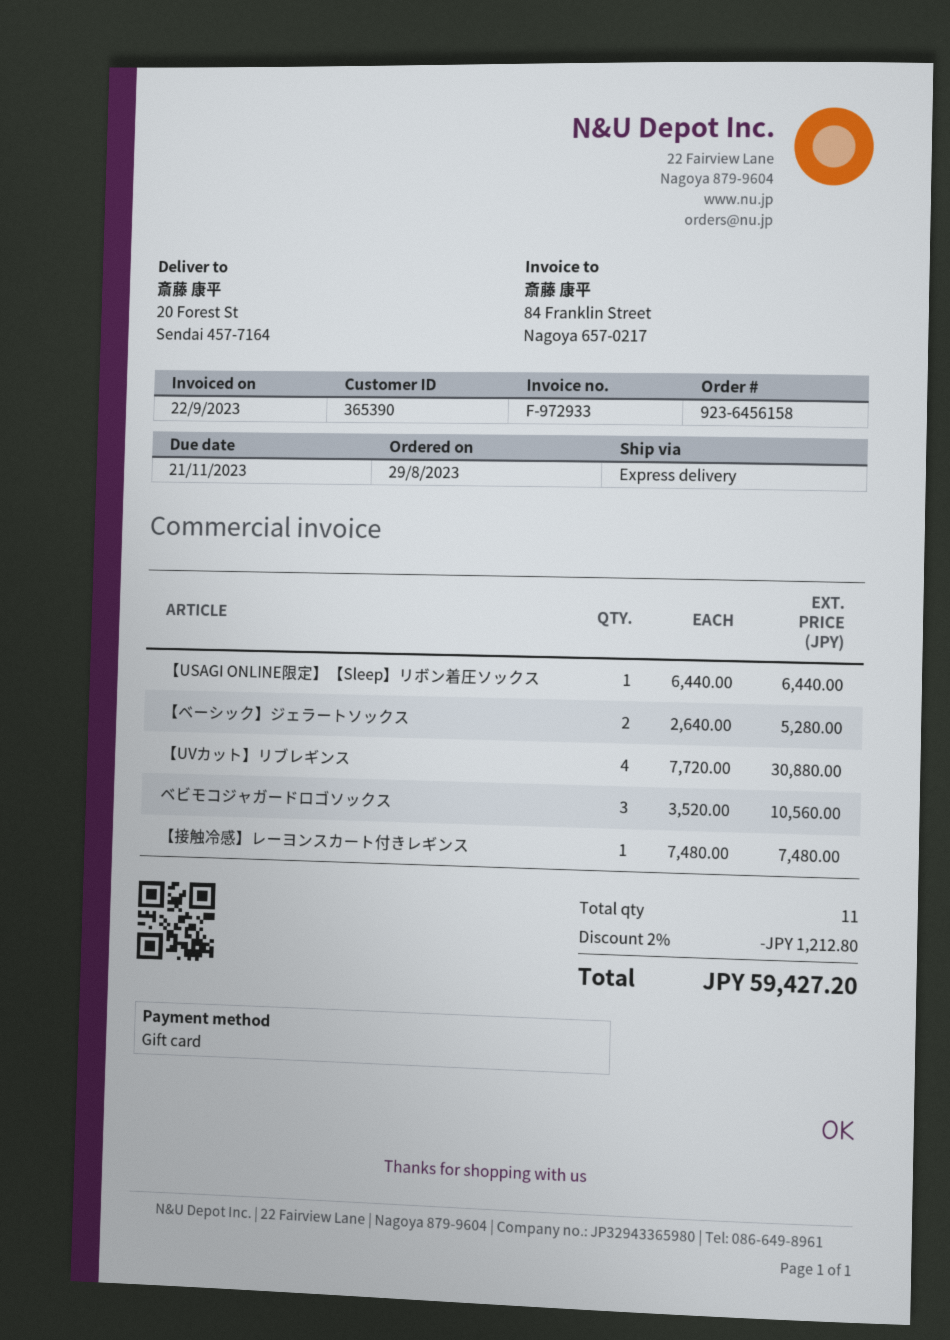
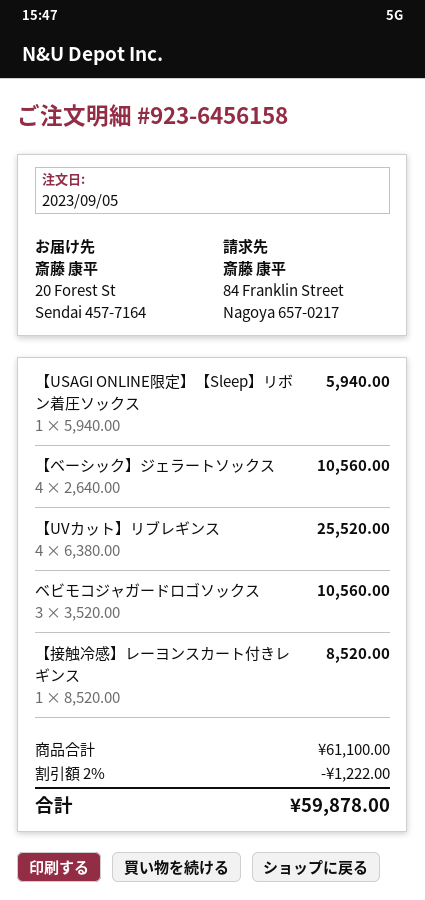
order date: 2023-08-29 -> 2023-09-05
【USAGI ONLINE限定】【Sleep】リボン着圧ソックス: 1 x 6440.00 = 6440.00 -> 1 x 5940.00 = 5940.00
【ベーシック】ジェラートソックス: 2 x 2640.00 = 5280.00 -> 4 x 2640.00 = 10560.00
【UVカット】リブレギンス: 4 x 7720.00 = 30880.00 -> 4 x 6380.00 = 25520.00
【接触冷感】レーヨンスカート付きレギンス: 1 x 7480.00 = 7480.00 -> 1 x 8520.00 = 8520.00
discount: 2% = 1212.80 -> 2% = 1222.00
total: 59427.20 -> 59878.00

